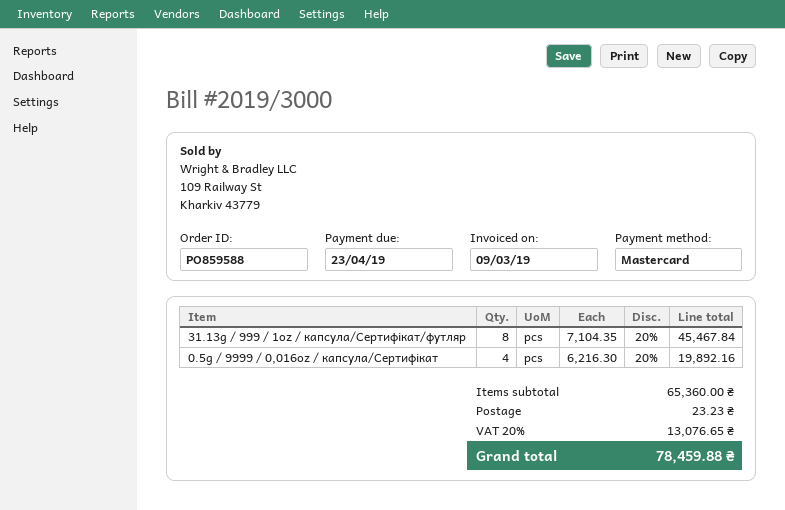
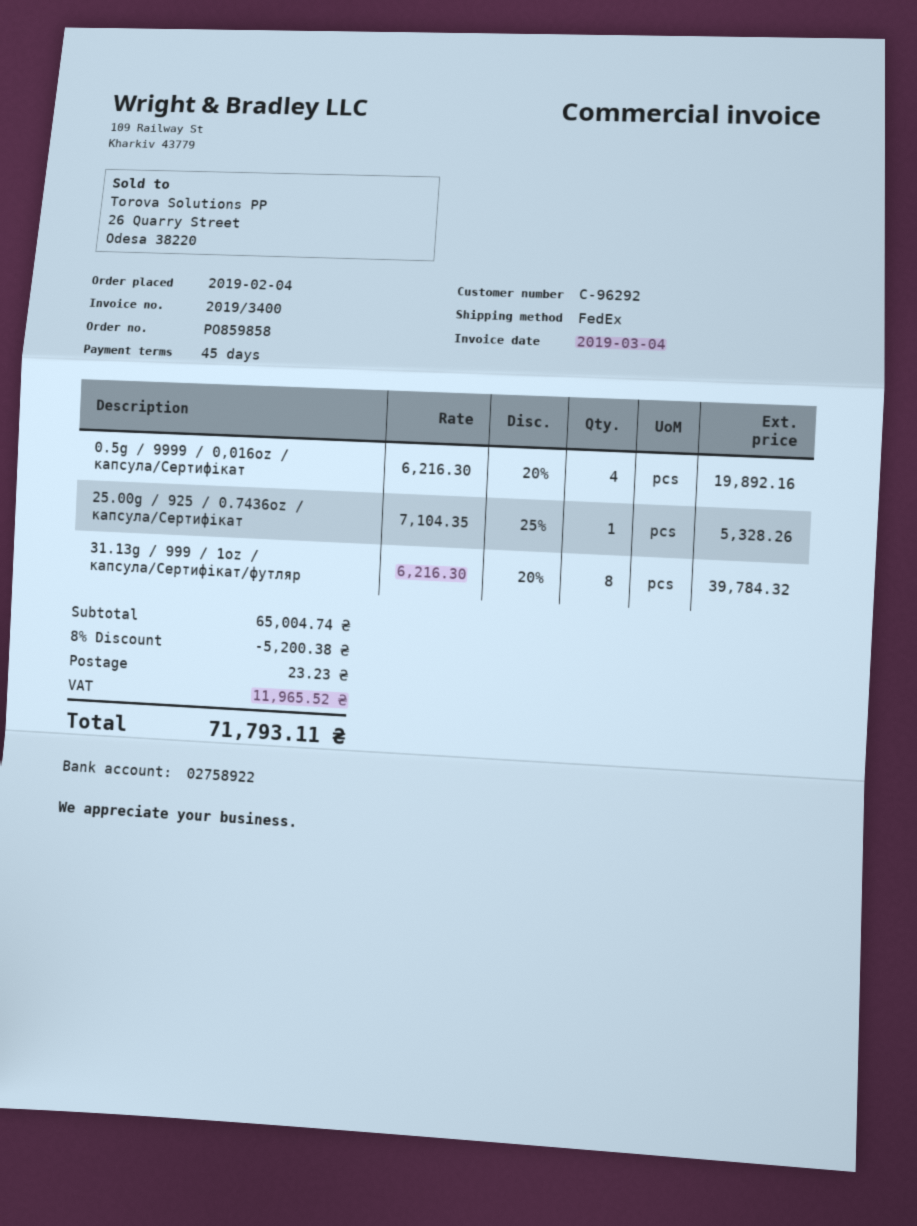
order number: PO859588 -> PO859858
invoice number: 2019/3000 -> 2019/3400
invoice date: 2019-03-09 -> 2019-03-04
31.13g / 999 / 1oz / капсула/Сертифікат/футляр: 8 x 7104.35 - 20% = 45467.84 -> 8 x 6216.30 - 20% = 39784.32
25.00g / 925 / 0.7436oz / капсула/Сертифікат: none -> 1 x 7104.35 - 25% = 5328.26
subtotal: 65360.00 -> 65004.74
discount: none -> 8% = 5200.38
tax: 13076.65 -> 11965.52
total: 78459.88 -> 71793.11

